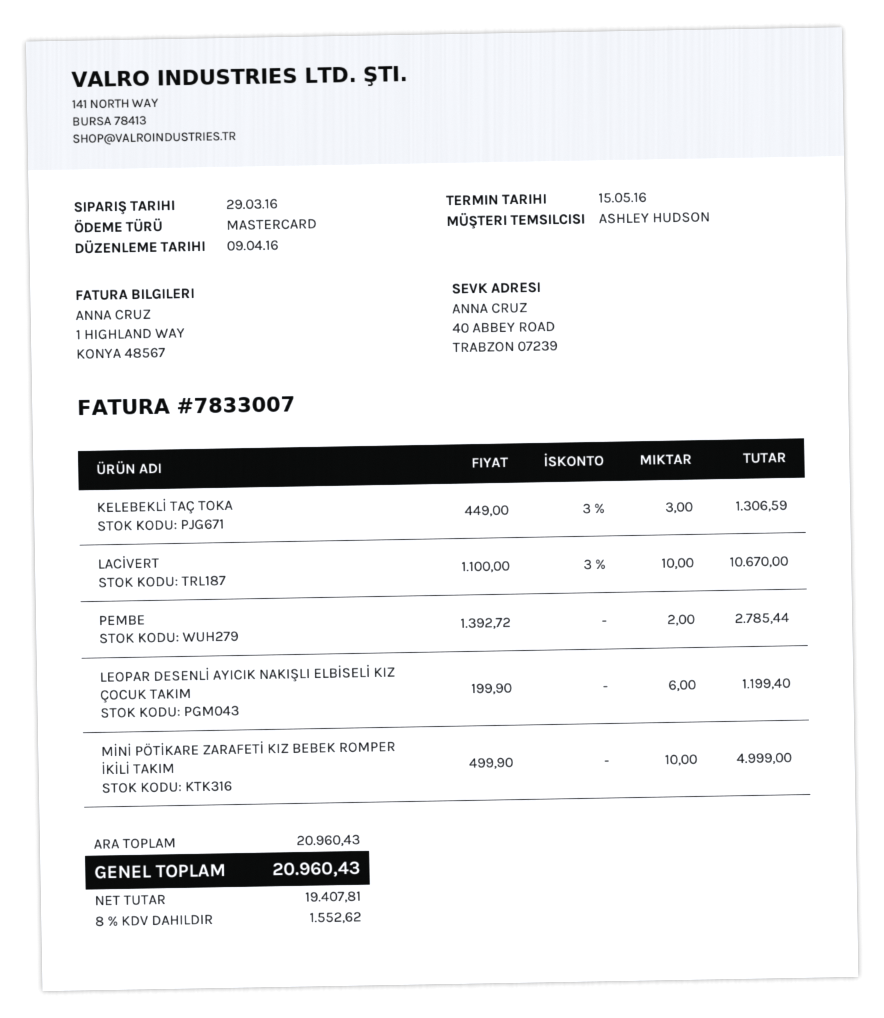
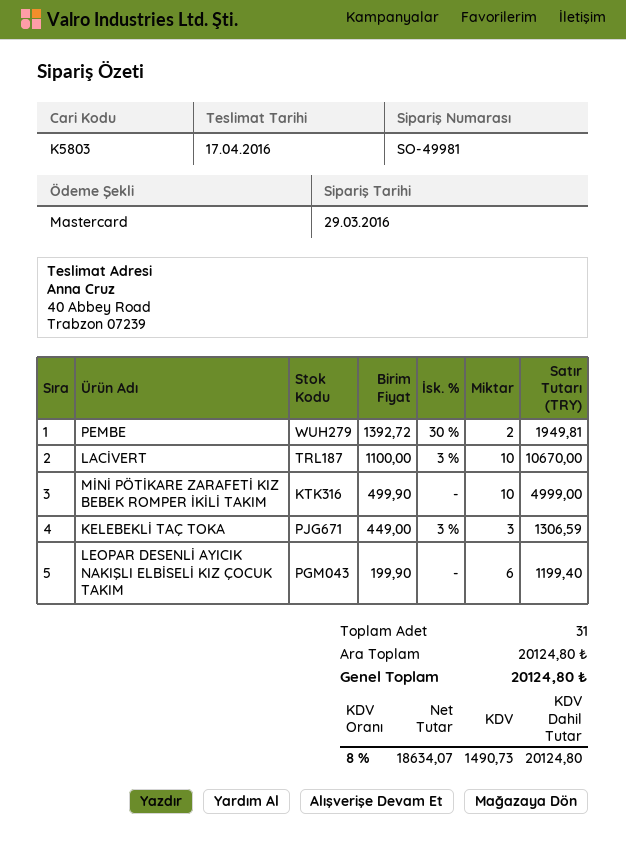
delivery date: 2016-05-15 -> 2016-04-17
PEMBE: 2 x 1392.72 = 2785.44 -> 2 x 1392.72 - 30% = 1949.81
subtotal: 20960.43 -> 20124.80
net: 19407.81 -> 18634.07
tax: 8% = 1552.62 -> 8% = 1490.73
total: 20960.43 -> 20124.80

